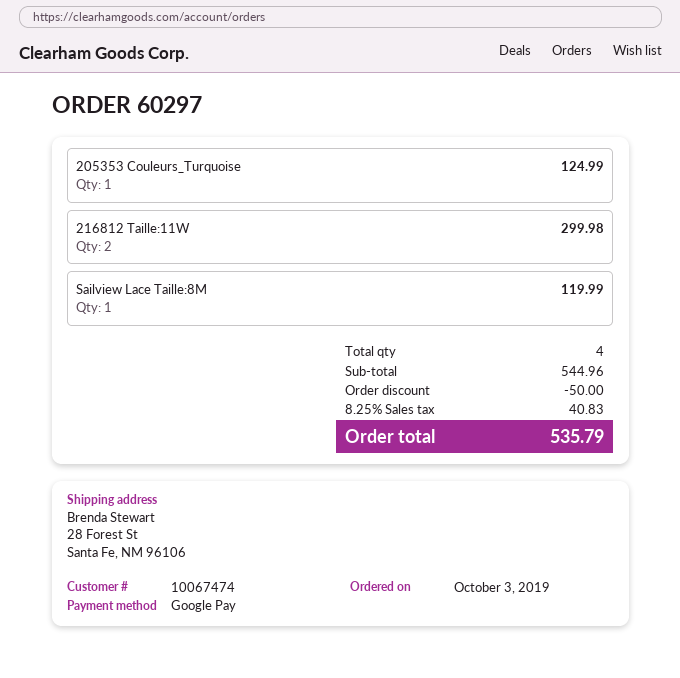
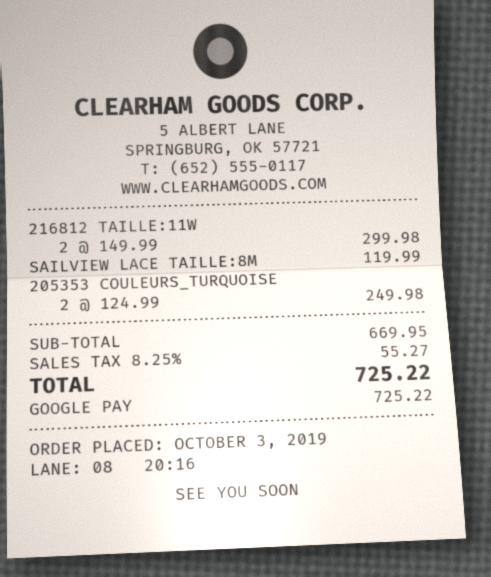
205353 Couleurs_Turquoise: 1 for 124.99 -> 2 for 249.98
subtotal: 544.96 -> 669.95
discount: 50.00 -> none
tax: 8.25% = 40.83 -> 8.25% = 55.27
total: 535.79 -> 725.22

